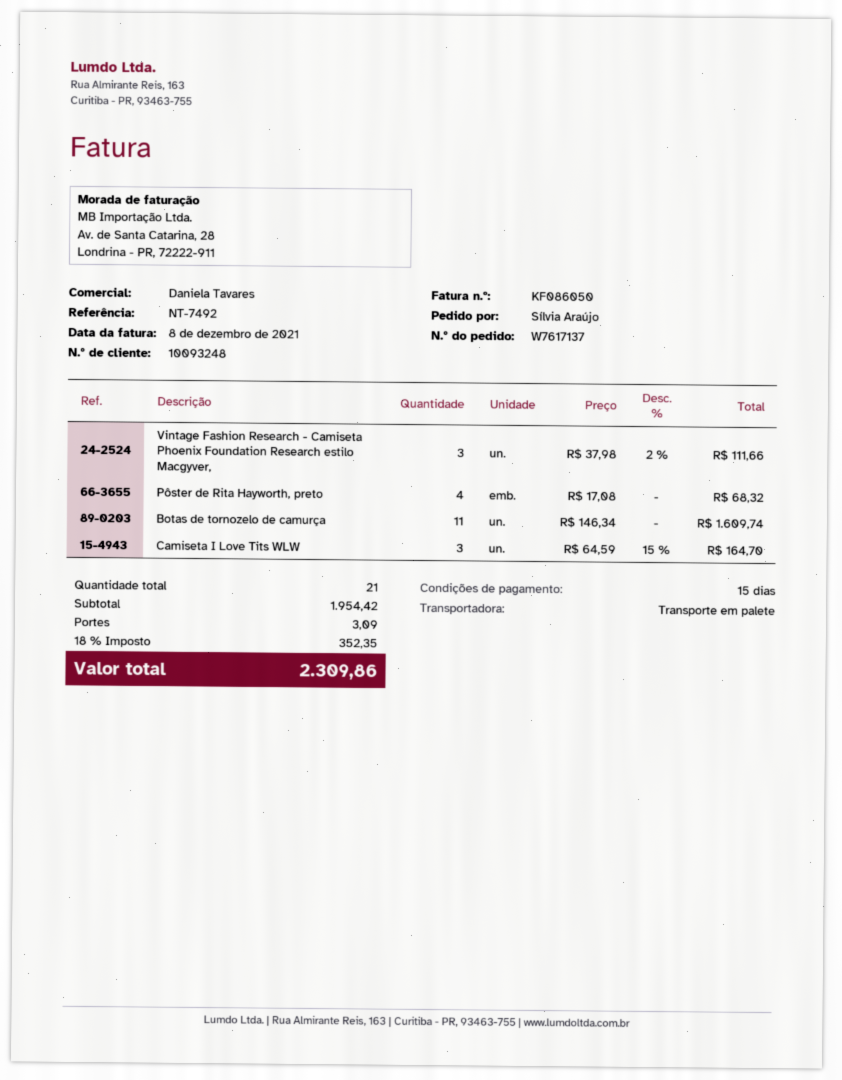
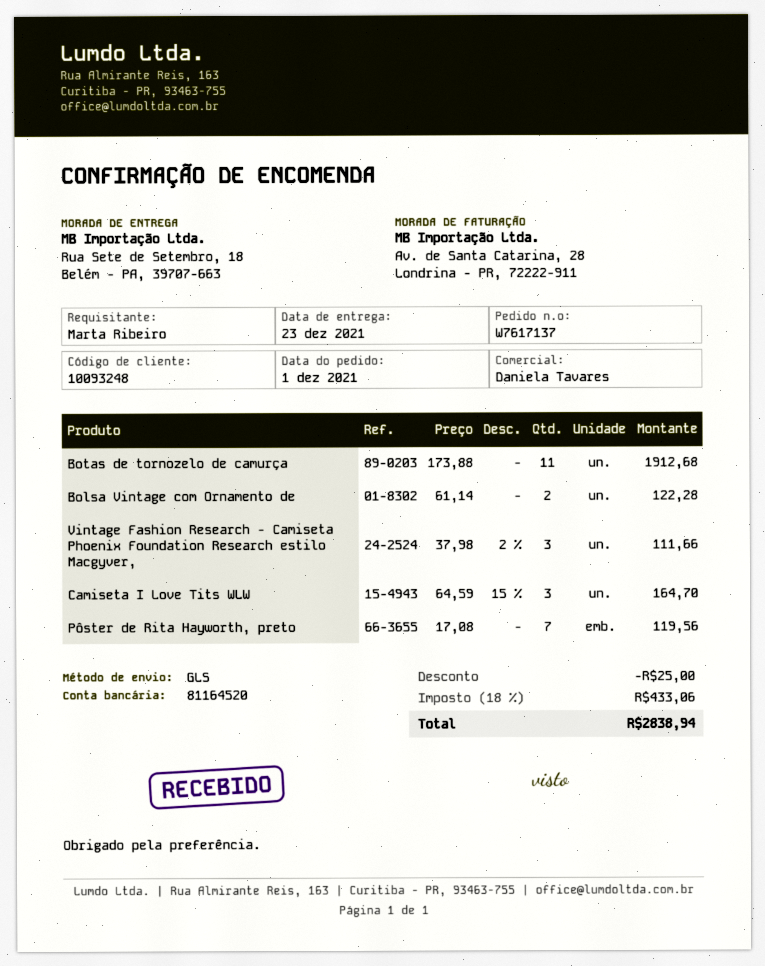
ordered by: Sílvia Araújo -> Marta Ribeiro
shipping method: pallet freight -> GLS
Pôster de Rita Hayworth, preto: 4 x 17.08 = 68.32 -> 7 x 17.08 = 119.56
Botas de tornozelo de camurça: 11 x 146.34 = 1609.74 -> 11 x 173.88 = 1912.68
Bolsa Vintage com Ornamento de: none -> 2 x 61.14 = 122.28
discount: none -> 25.00
shipping: 3.09 -> none
tax: 18% = 352.35 -> 18% = 433.06
total: 2309.86 -> 2838.94

